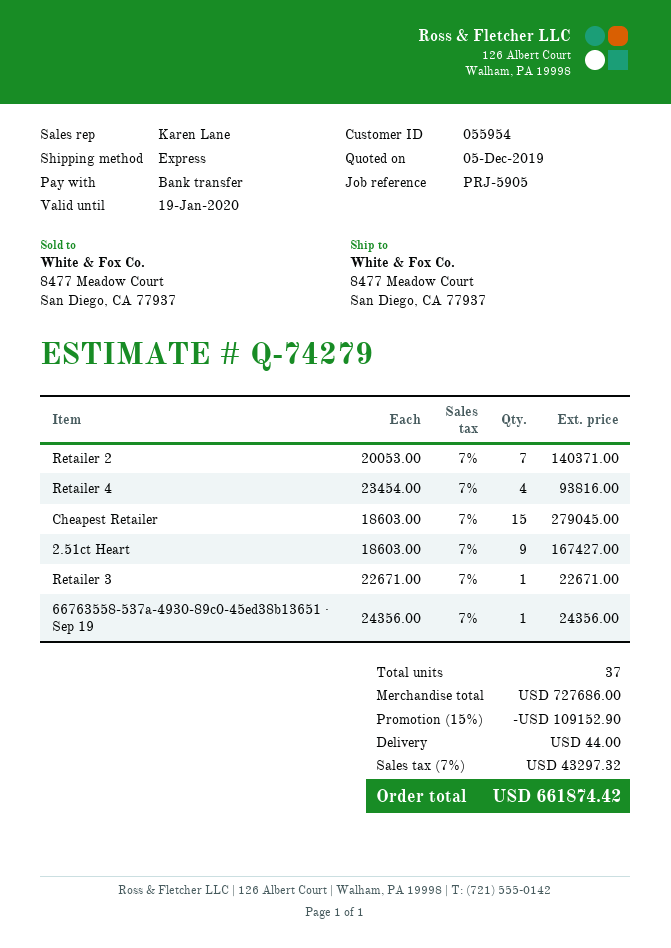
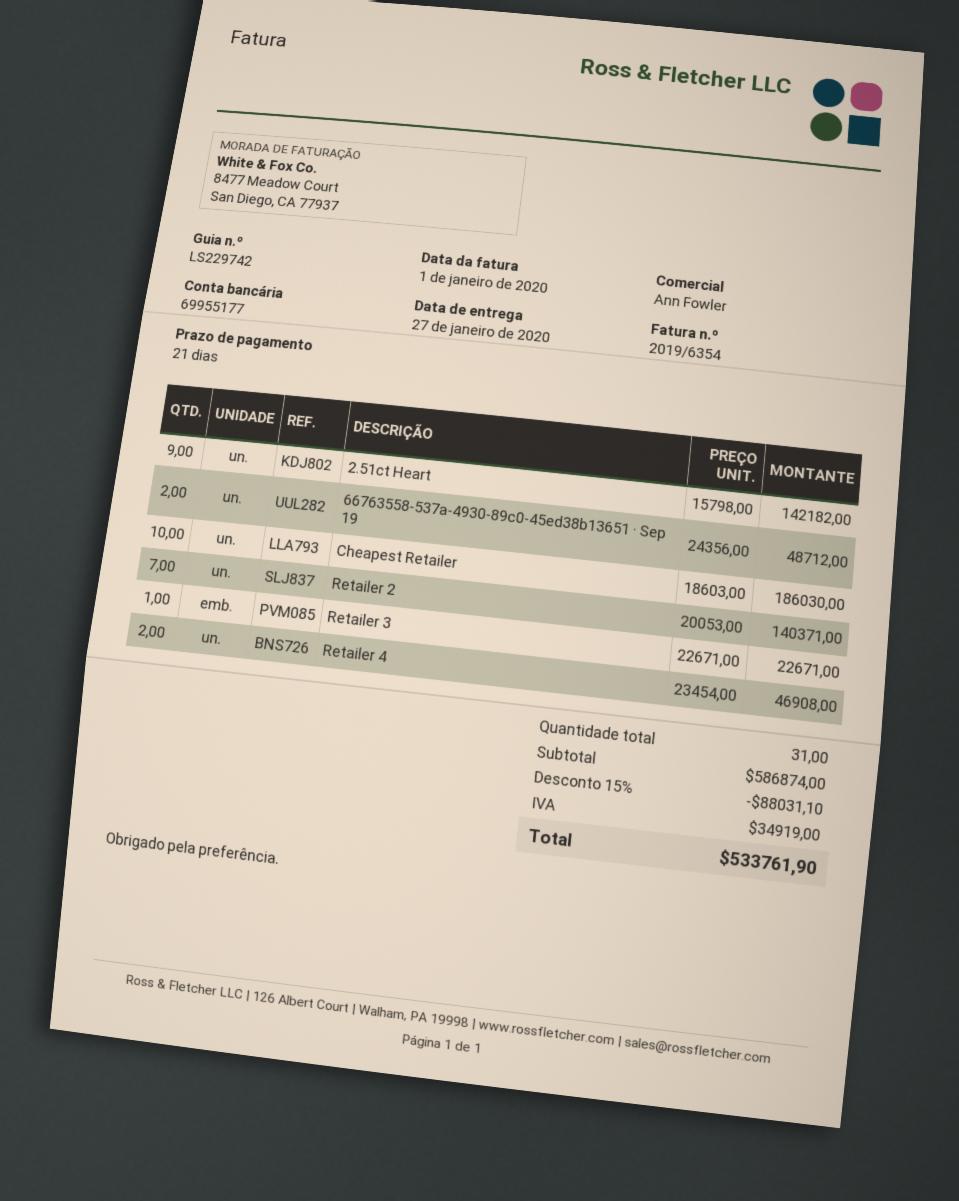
sales rep: Karen Lane -> Ann Fowler
Retailer 4: 4 x 23454.00 = 93816.00 -> 2 x 23454.00 = 46908.00
Cheapest Retailer: 15 x 18603.00 = 279045.00 -> 10 x 18603.00 = 186030.00
2.51ct Heart: 9 x 18603.00 = 167427.00 -> 9 x 15798.00 = 142182.00
66763558-537a-4930-89c0-45ed38b13651 · Sep 19: 1 x 24356.00 = 24356.00 -> 2 x 24356.00 = 48712.00
total quantity: 37 -> 31
subtotal: 727686.00 -> 586874.00
discount: 15% = 109152.90 -> 15% = 88031.10
shipping: 44.00 -> none
tax: 43297.32 -> 34919.00
total: 661874.42 -> 533761.90

